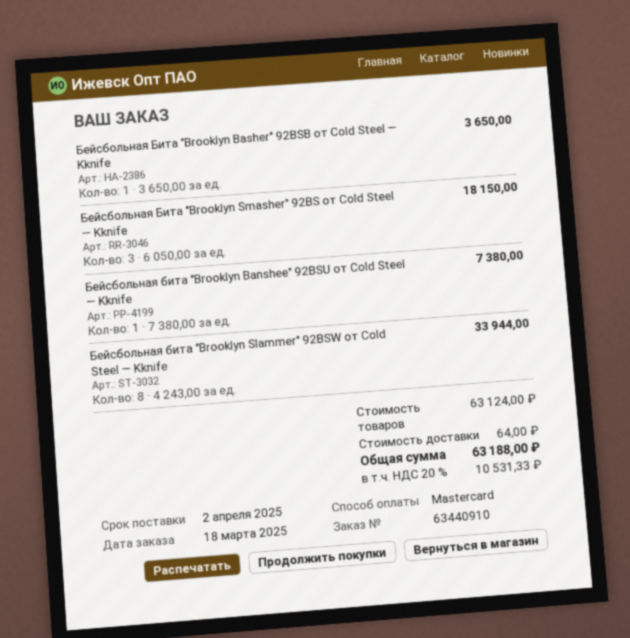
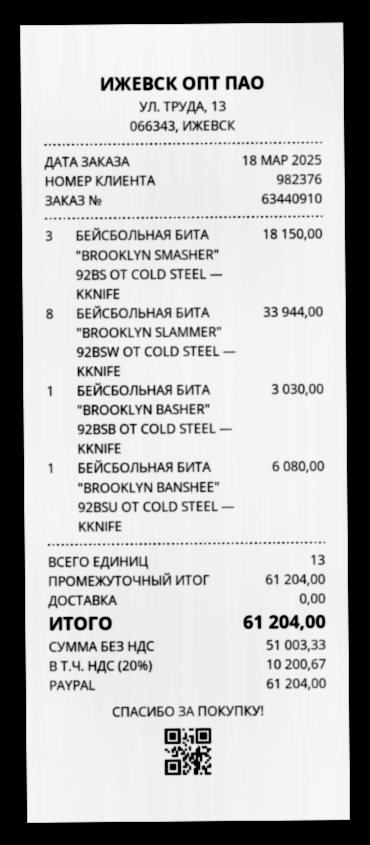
payment method: Mastercard -> PayPal
Бейсбольная Бита "Brooklyn Basher" 92BSB от Cold Steel — Kknife: 1 for 3650.00 -> 1 for 3030.00
Бейсбольная бита "Brooklyn Banshee" 92BSU от Cold Steel — Kknife: 1 for 7380.00 -> 1 for 6080.00
subtotal: 63124.00 -> 61204.00
shipping: 64.00 -> 0.00
tax: 20% = 10531.33 -> 20% = 10200.67
total: 63188.00 -> 61204.00

